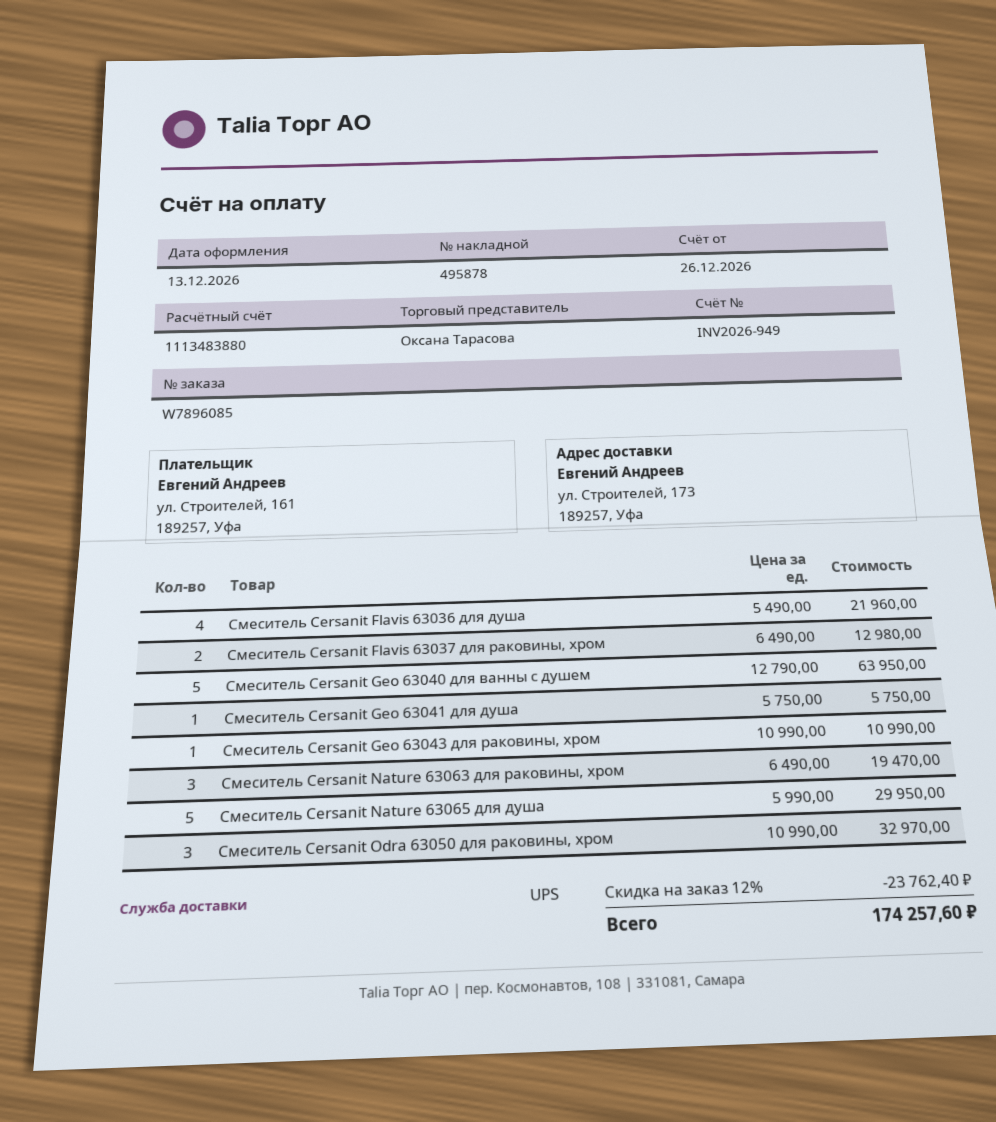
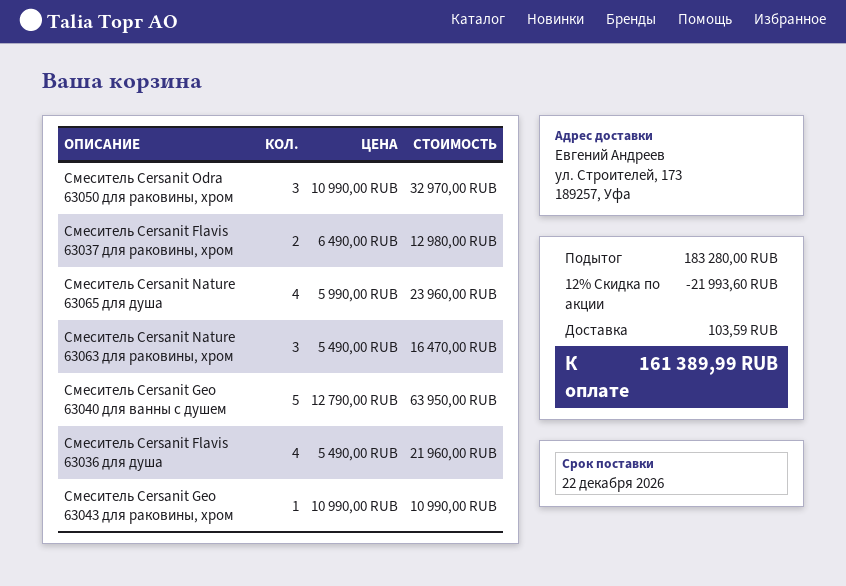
Смеситель Cersanit Geo 63041 для душа: 1 x 5750.00 = 5750.00 -> none
Смеситель Cersanit Nature 63063 для раковины, хром: 3 x 6490.00 = 19470.00 -> 3 x 5490.00 = 16470.00
Смеситель Cersanit Nature 63065 для душа: 5 x 5990.00 = 29950.00 -> 4 x 5990.00 = 23960.00
discount: 12% = 23762.40 -> 12% = 21993.60
shipping: none -> 103.59
total: 174257.60 -> 161389.99

